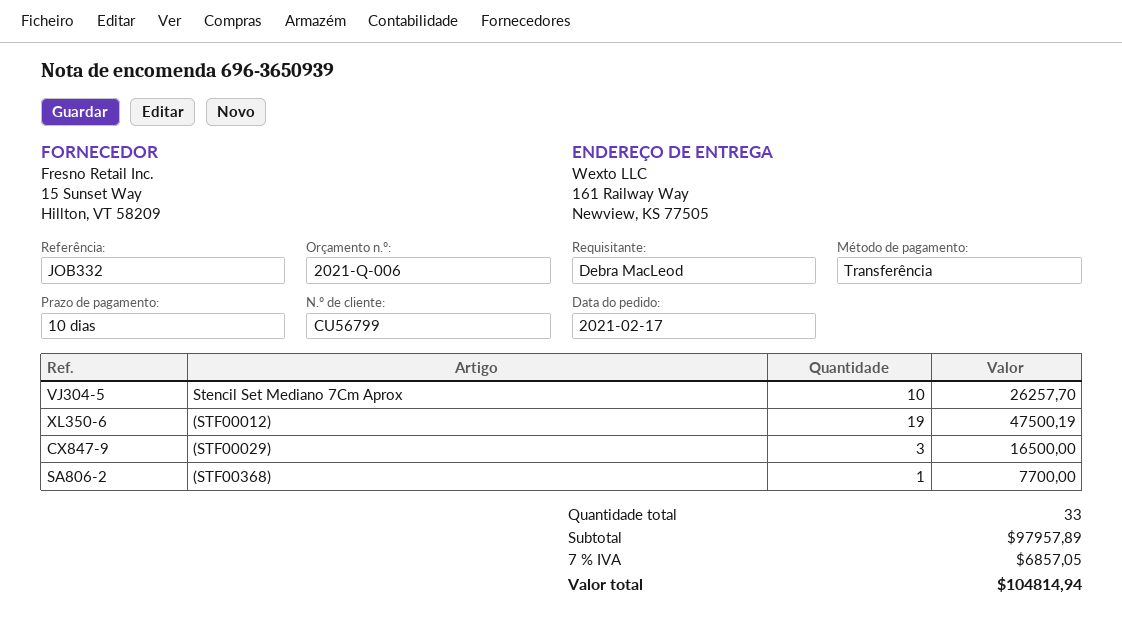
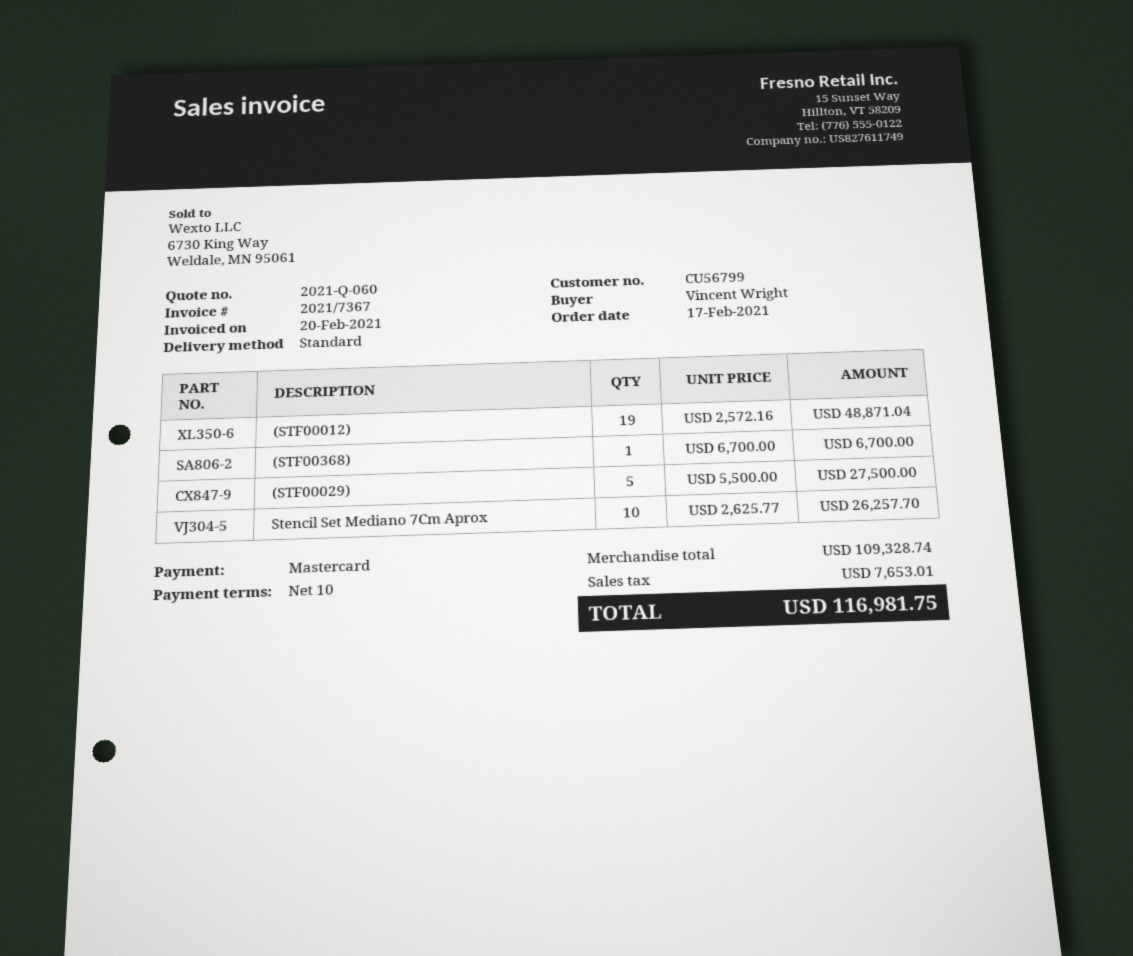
quote number: 2021-Q-006 -> 2021-Q-060
ordered by: Debra MacLeod -> Vincent Wright
payment method: bank transfer -> Mastercard
(STF00012): 19 for 47500.19 -> 19 for 48871.04
(STF00029): 3 for 16500.00 -> 5 for 27500.00
(STF00368): 1 for 7700.00 -> 1 for 6700.00
subtotal: 97957.89 -> 109328.74
tax: 6857.05 -> 7653.01
total: 104814.94 -> 116981.75

